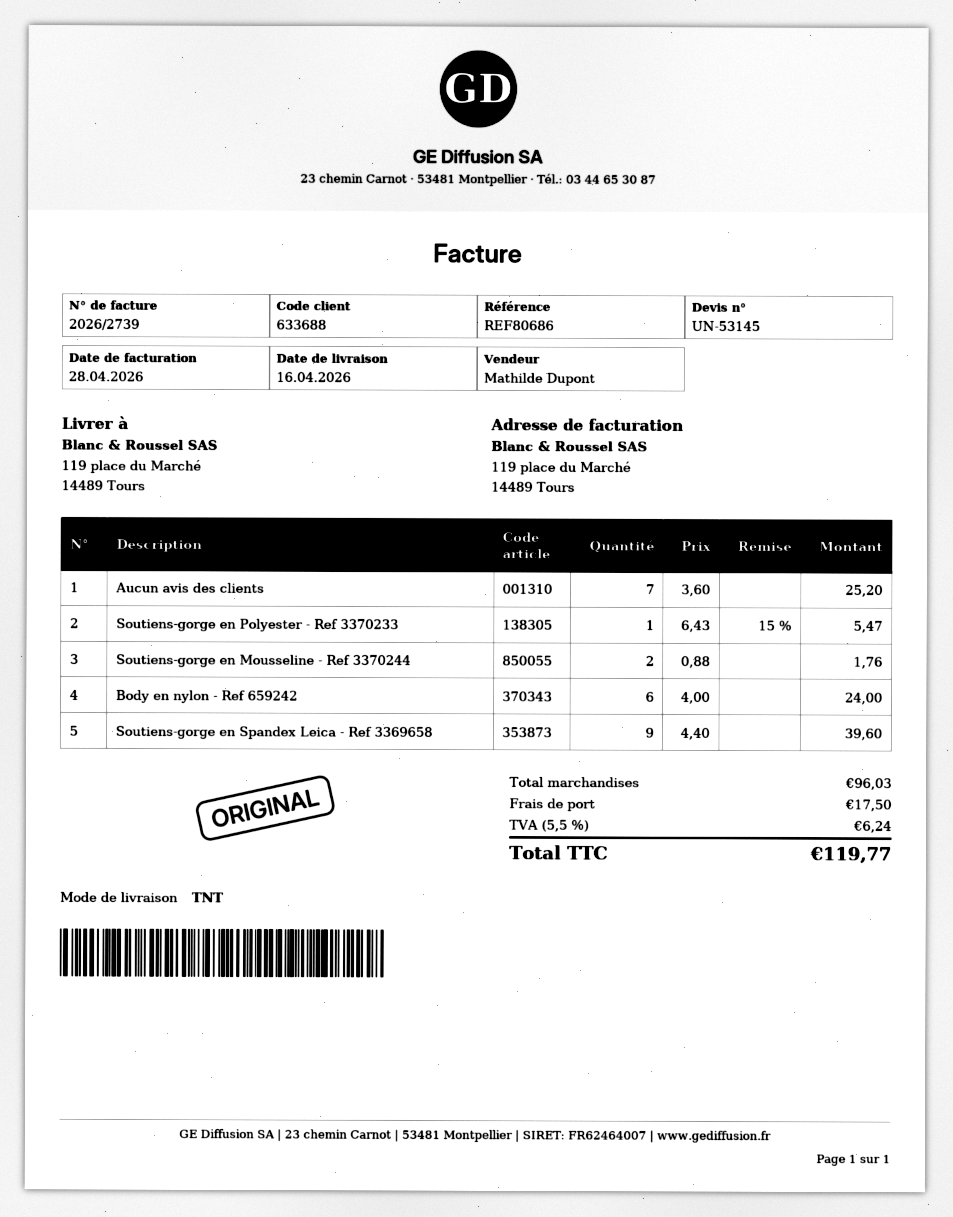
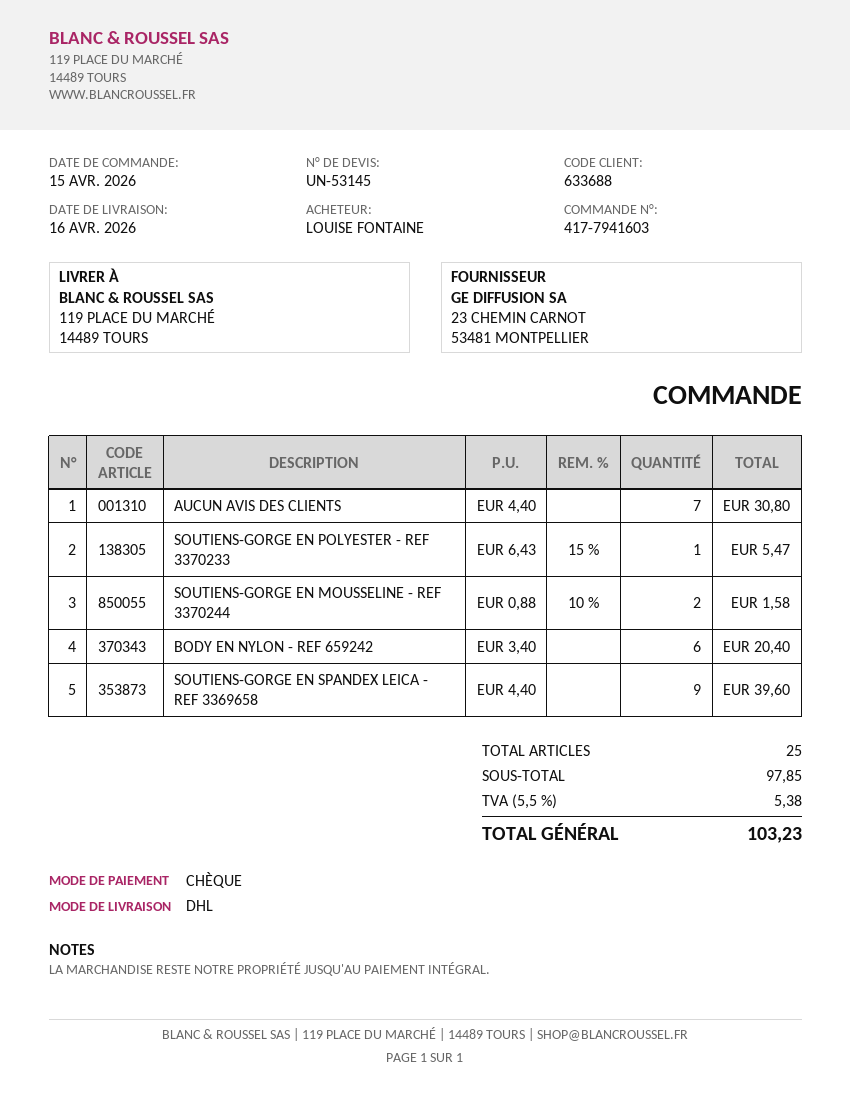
shipping method: TNT -> DHL
Aucun avis des clients: 7 x 3.60 = 25.20 -> 7 x 4.40 = 30.80
Soutiens-gorge en Mousseline - Ref 3370244: 2 x 0.88 = 1.76 -> 2 x 0.88 - 10% = 1.58
Body en nylon - Ref 659242: 6 x 4.00 = 24.00 -> 6 x 3.40 = 20.40
subtotal: 96.03 -> 97.85
shipping: 17.50 -> none
tax: 5.5% = 6.24 -> 5.5% = 5.38
total: 119.77 -> 103.23

